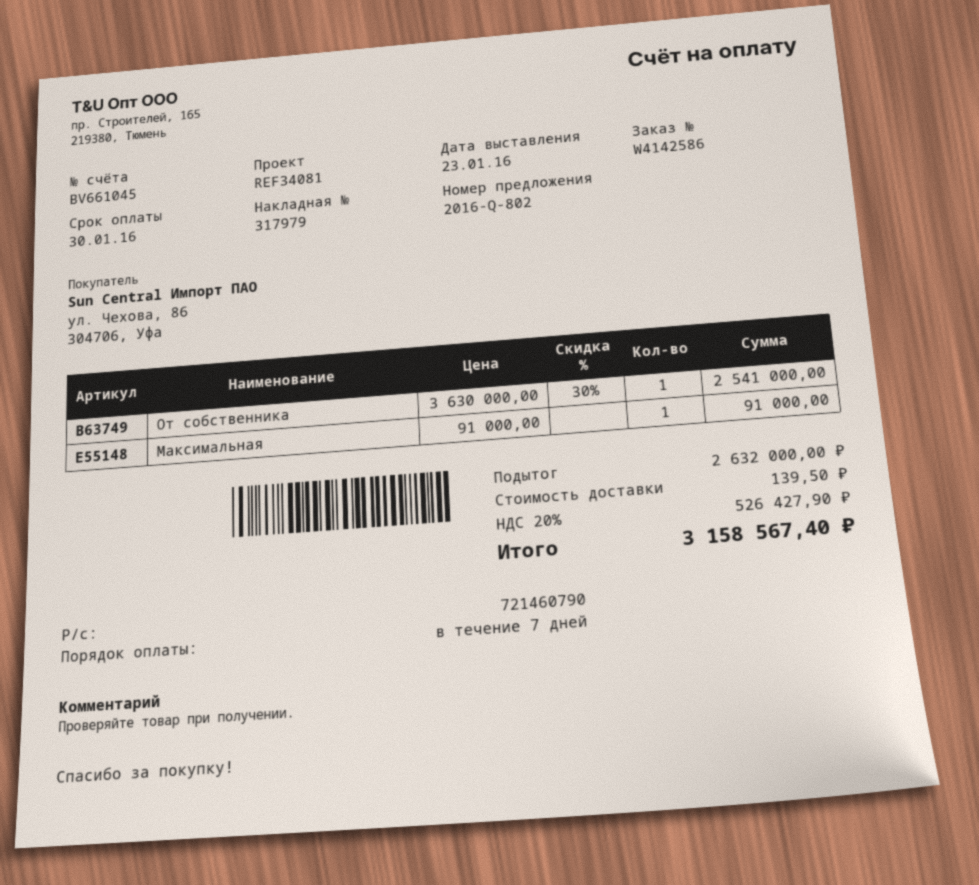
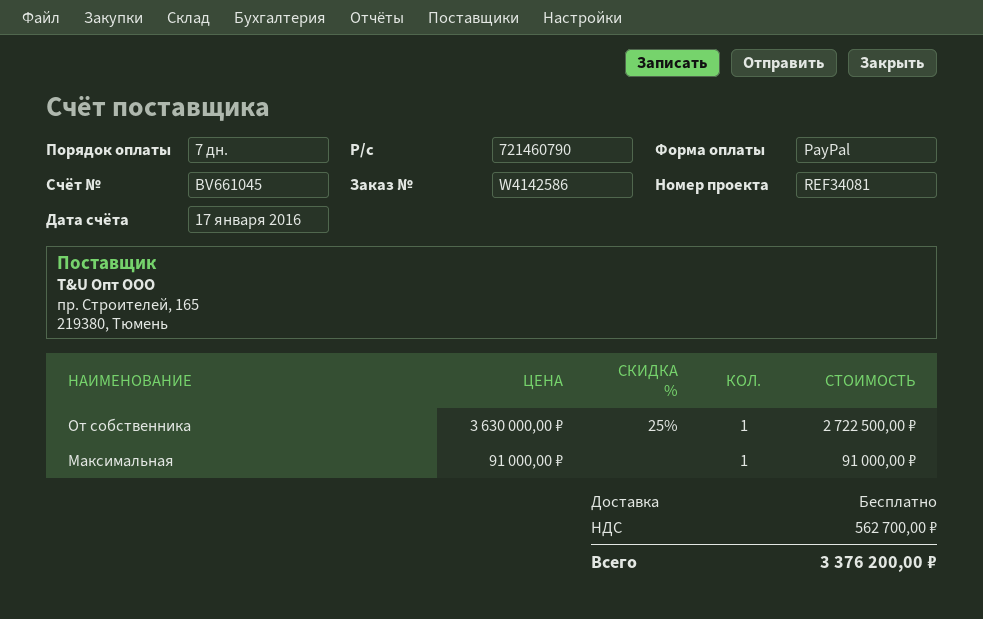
invoice date: 2016-01-23 -> 2016-01-17
От собственника: 1 x 3630000.00 - 30% = 2541000.00 -> 1 x 3630000.00 - 25% = 2722500.00
shipping: 139.50 -> 0.00
tax: 526427.90 -> 562700.00
total: 3158567.40 -> 3376200.00

